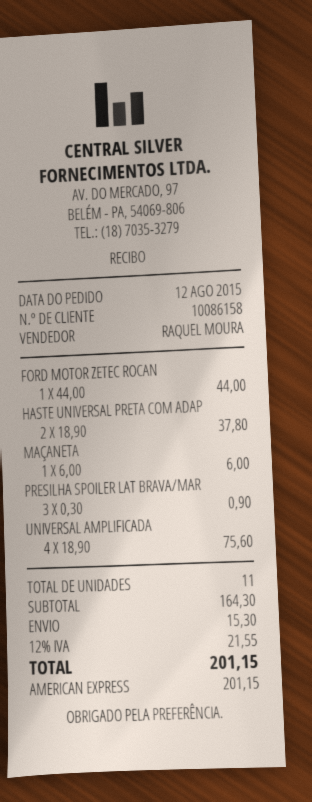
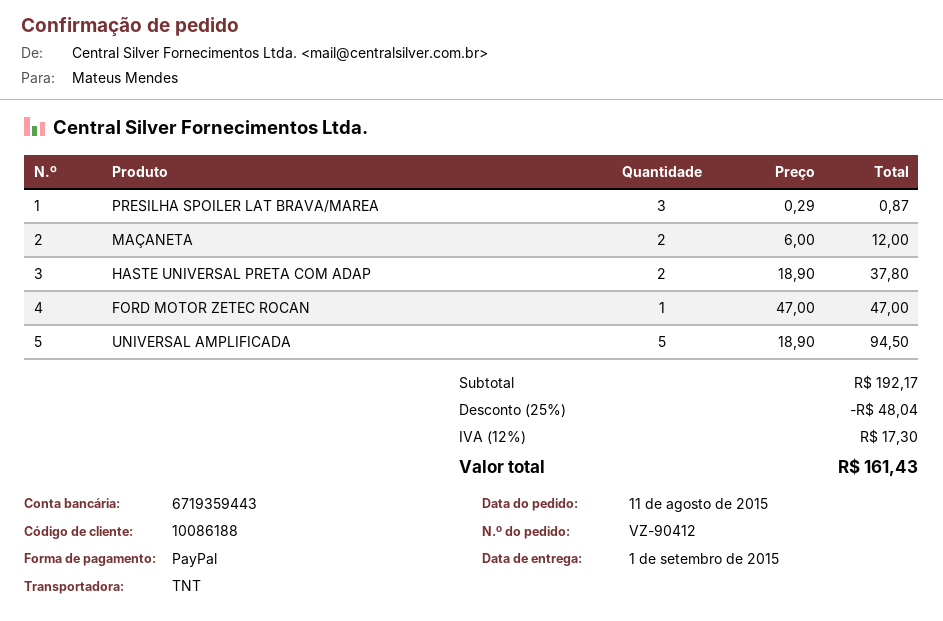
order date: 2015-08-12 -> 2015-08-11
customer number: 10086158 -> 10086188
payment method: American Express -> PayPal
FORD MOTOR ZETEC ROCAN: 1 x 44.00 = 44.00 -> 1 x 47.00 = 47.00
MAÇANETA: 1 x 6.00 = 6.00 -> 2 x 6.00 = 12.00
PRESILHA SPOILER LAT BRAVA/MAR: 3 x 0.30 = 0.90 -> 3 x 0.29 = 0.87
UNIVERSAL AMPLIFICADA: 4 x 18.90 = 75.60 -> 5 x 18.90 = 94.50
subtotal: 164.30 -> 192.17
discount: none -> 25% = 48.04
shipping: 15.30 -> none
tax: 12% = 21.55 -> 12% = 17.30
total: 201.15 -> 161.43

